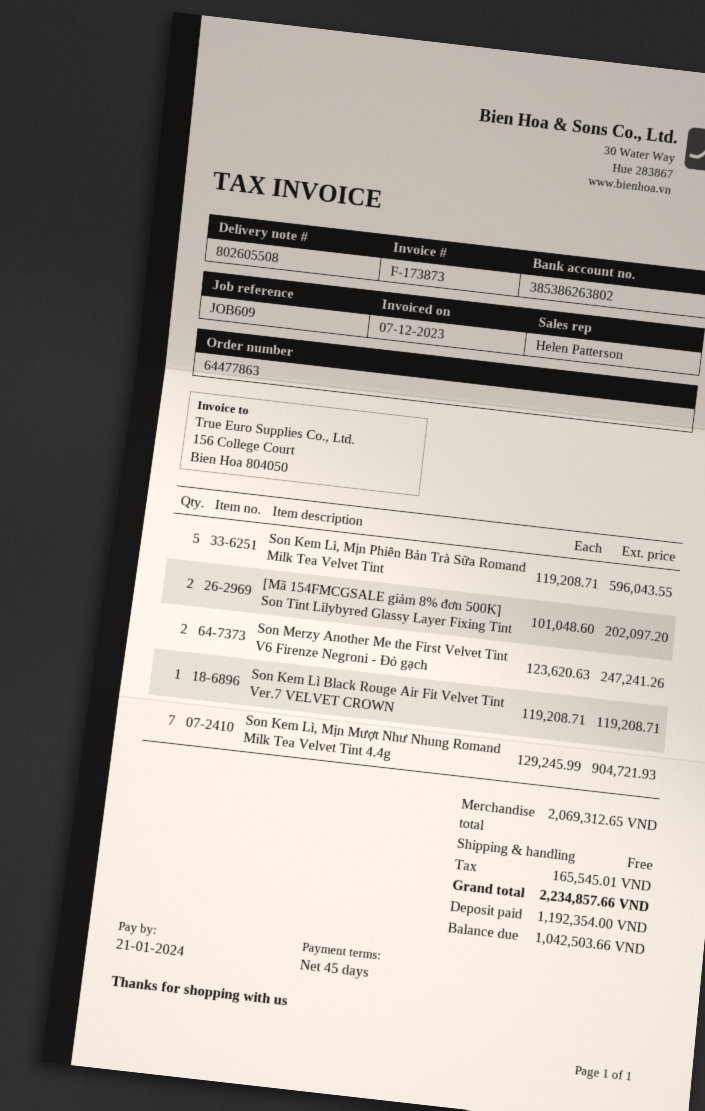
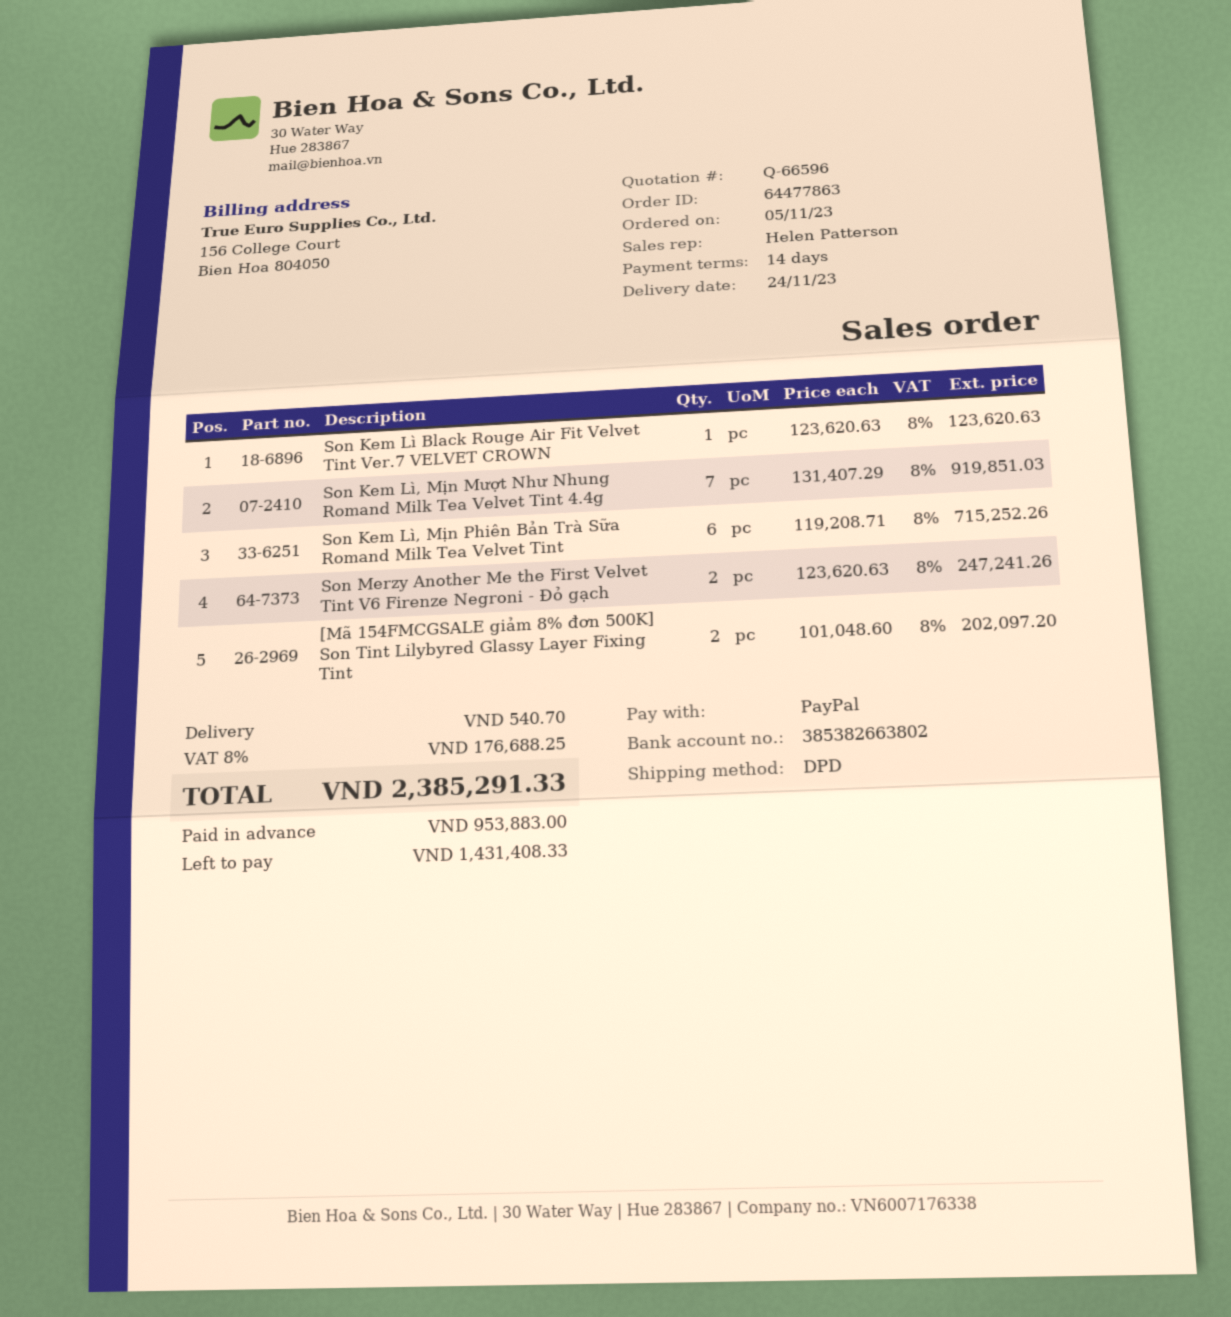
payment terms: 45 days -> 14 days
bank account: 385386263802 -> 385382663802
Son Kem Lì, Mịn Phiên Bản Trà Sữa Romand Milk Tea Velvet Tint: 5 x 119208.71 = 596043.55 -> 6 x 119208.71 = 715252.26
Son Kem Lì Black Rouge Air Fit Velvet Tint Ver.7 VELVET CROWN: 1 x 119208.71 = 119208.71 -> 1 x 123620.63 = 123620.63
Son Kem Lì, Mịn Mượt Như Nhung Romand Milk Tea Velvet Tint 4.4g: 7 x 129245.99 = 904721.93 -> 7 x 131407.29 = 919851.03
shipping: 0.00 -> 540.70
tax: 165545.01 -> 176688.25
total: 2234857.66 -> 2385291.33
deposit: 1192354.00 -> 953883.00
balance: 1042503.66 -> 1431408.33

